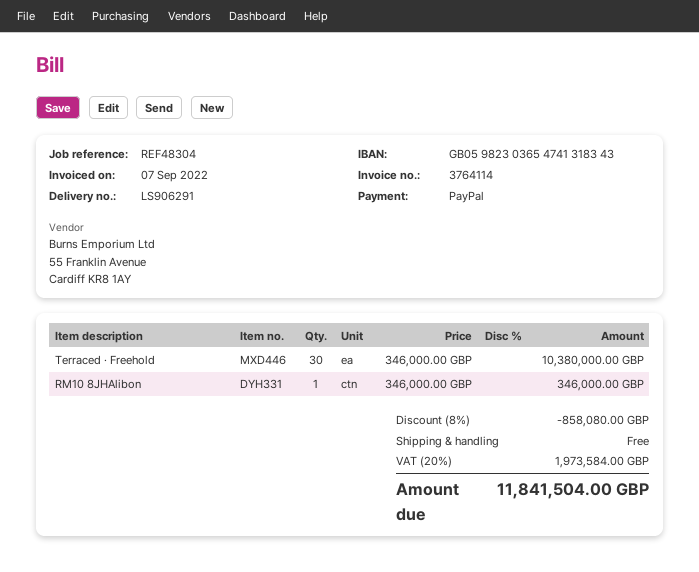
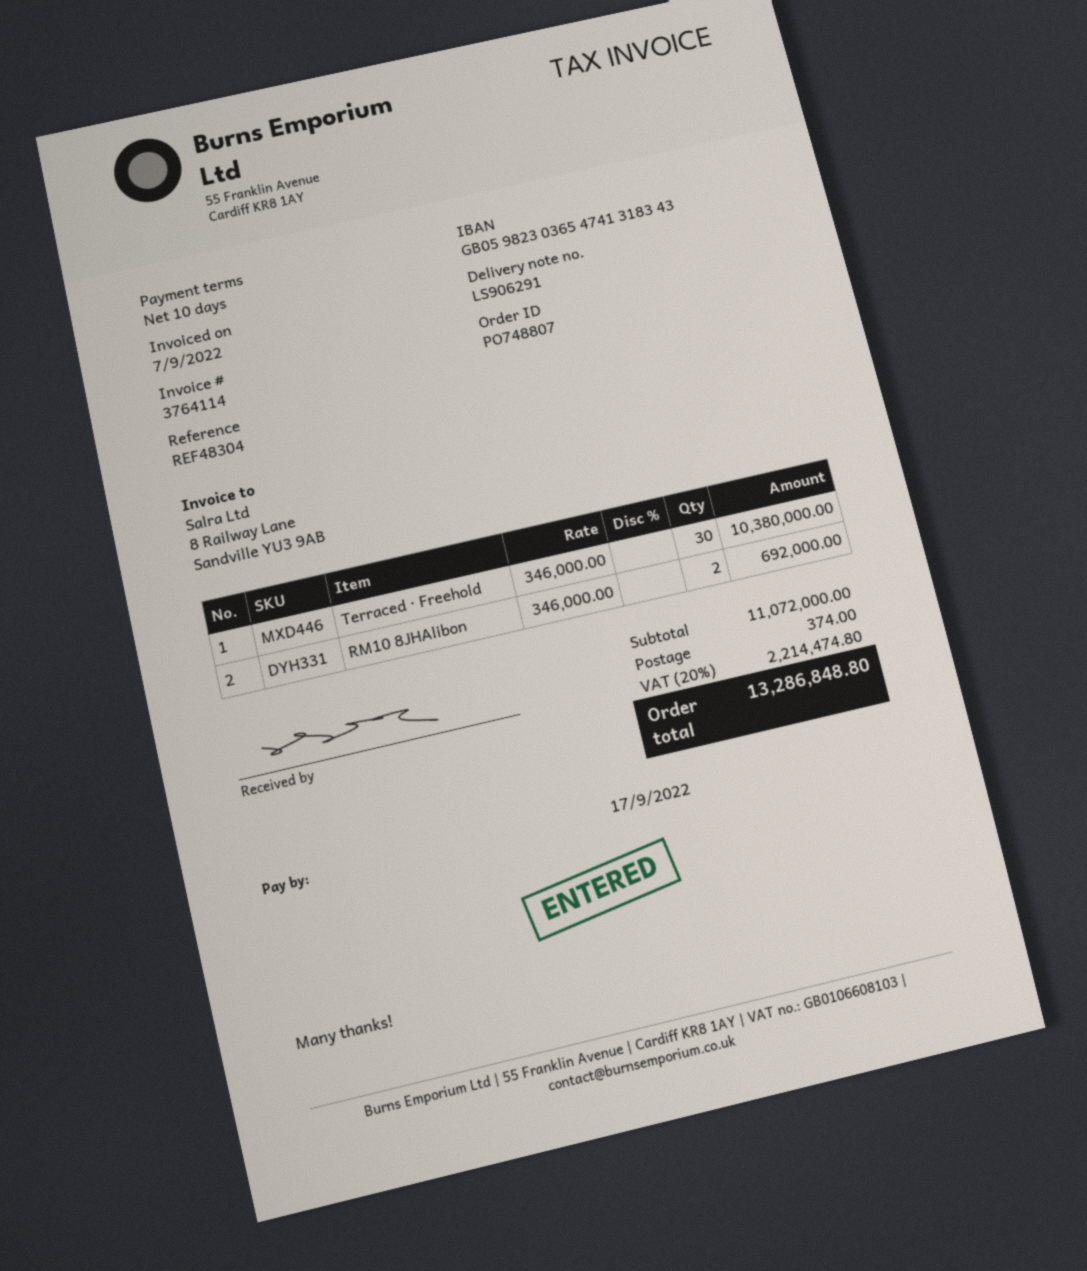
RM10 8JHAlibon: 1 x 346000.00 = 346000.00 -> 2 x 346000.00 = 692000.00
discount: 8% = 858080.00 -> none
shipping: 0.00 -> 374.00
tax: 20% = 1973584.00 -> 20% = 2214474.80
total: 11841504.00 -> 13286848.80

